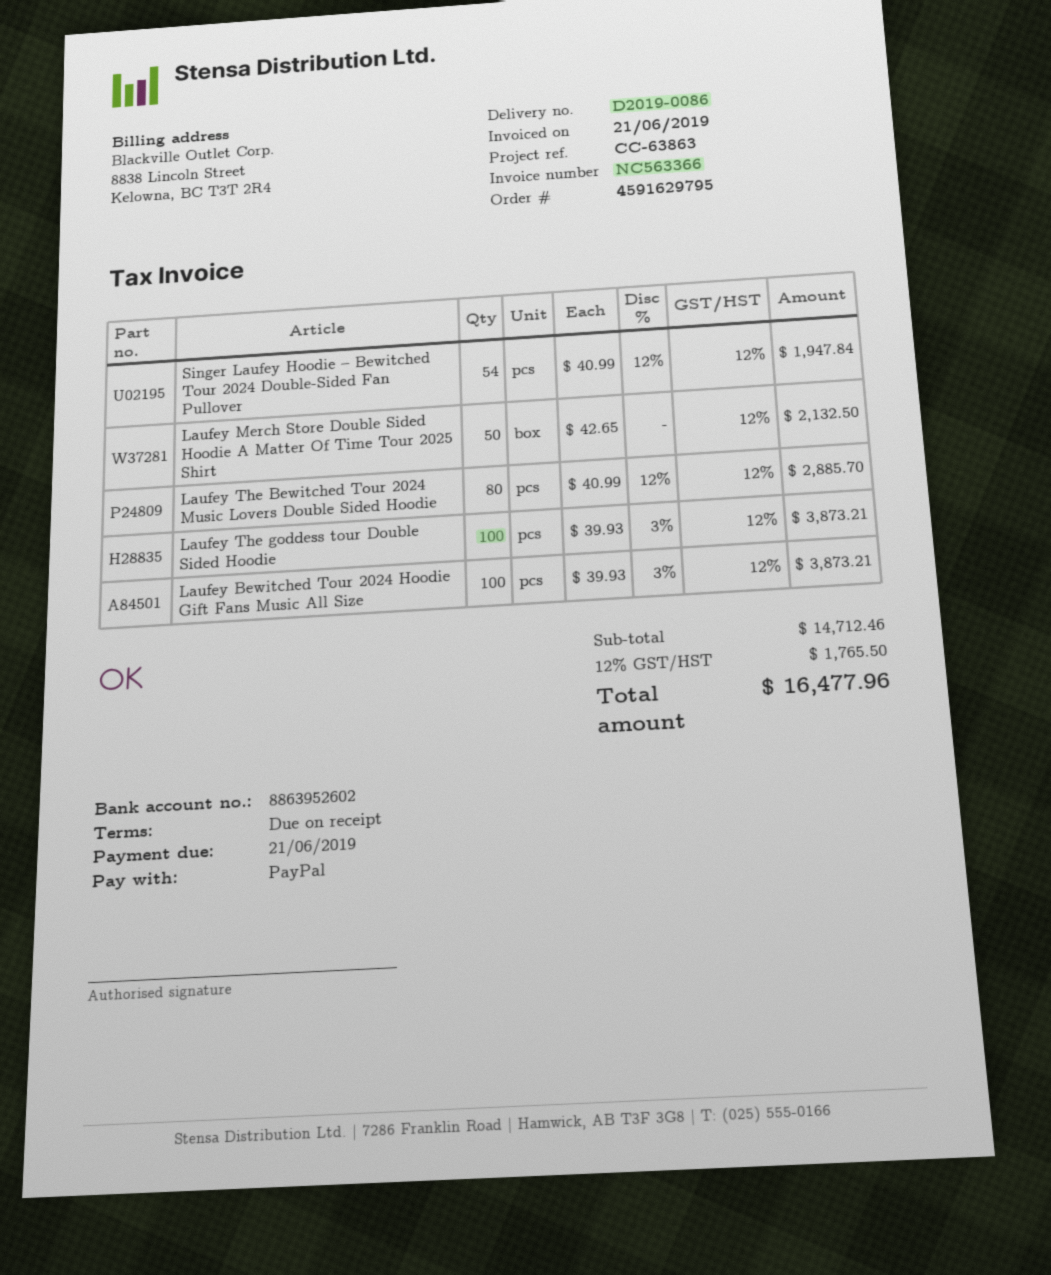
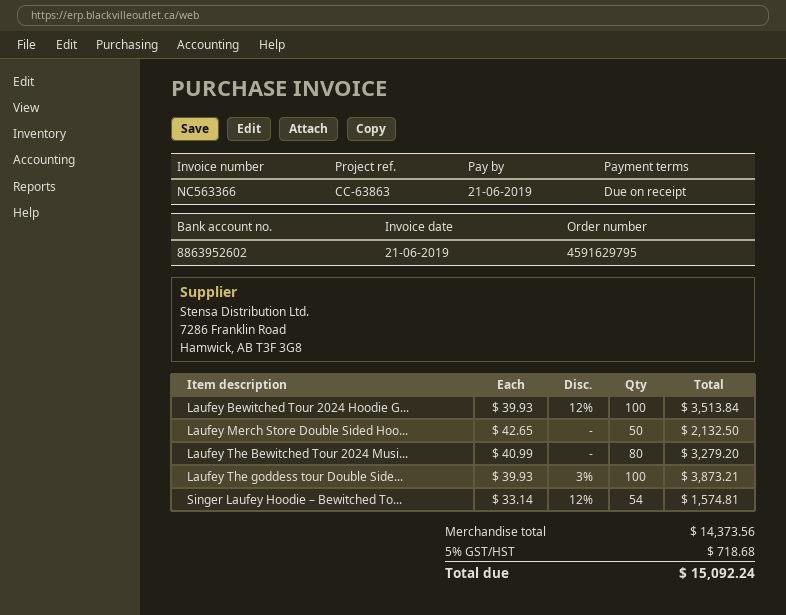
Singer Laufey Hoodie – Bewitched Tour 2024 Double-Sided Fan Pullover: 54 x 40.99 - 12% = 1947.84 -> 54 x 33.14 - 12% = 1574.81
Laufey The Bewitched Tour 2024 Music Lovers Double Sided Hoodie: 80 x 40.99 - 12% = 2885.70 -> 80 x 40.99 = 3279.20
Laufey Bewitched Tour 2024 Hoodie Gift Fans Music All Size: 100 x 39.93 - 3% = 3873.21 -> 100 x 39.93 - 12% = 3513.84
subtotal: 14712.46 -> 14373.56
tax: 12% = 1765.50 -> 5% = 718.68
total: 16477.96 -> 15092.24

